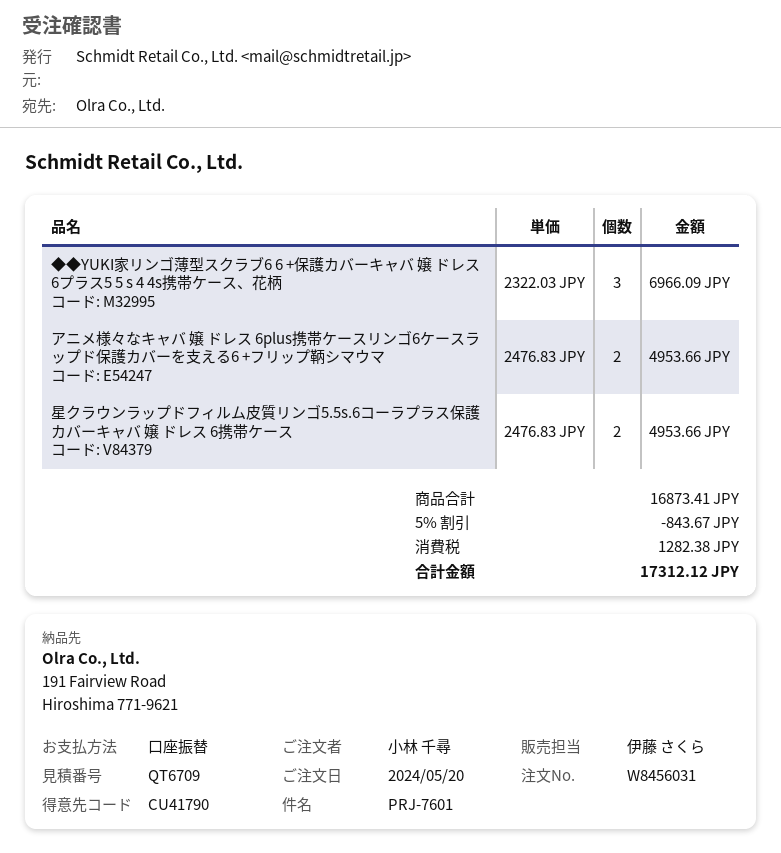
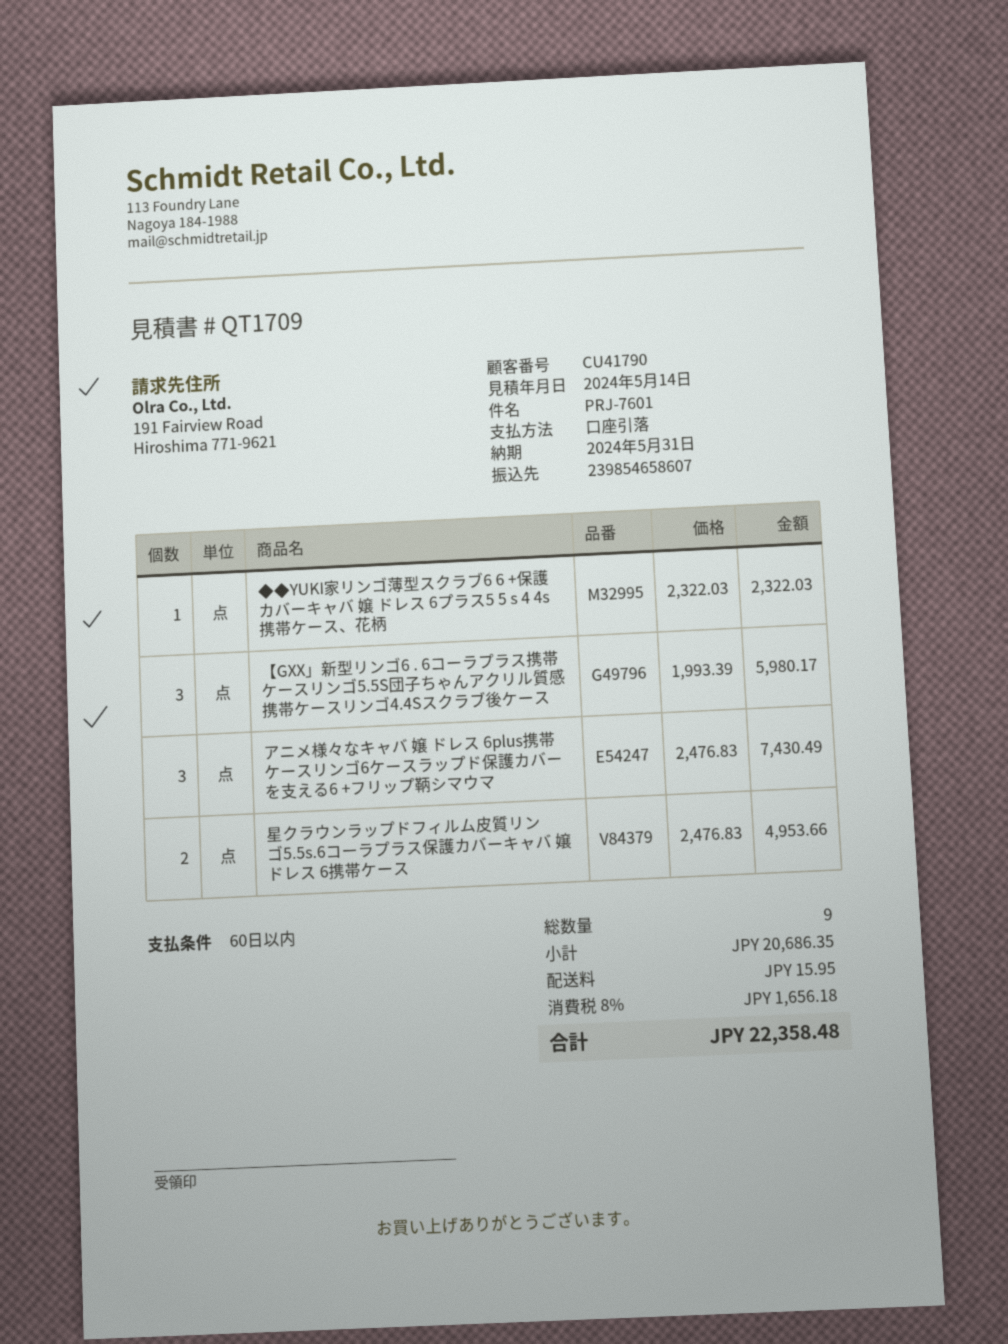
quote number: QT6709 -> QT1709
◆◆YUKI家リンゴ薄型スクラブ6 6 +保護カバーキャバ 嬢 ドレス 6プラス5 5 s 4 4s携帯ケース、花柄: 3 x 2322.03 = 6966.09 -> 1 x 2322.03 = 2322.03
アニメ様々なキャバ 嬢 ドレス 6plus携帯ケースリンゴ6ケースラップド保護カバーを支える6 +フリップ鞆シマウマ: 2 x 2476.83 = 4953.66 -> 3 x 2476.83 = 7430.49
【GXX」新型リンゴ6 . 6コーラプラス携帯ケースリンゴ5.5S団子ちゃんアクリル質感携帯ケースリンゴ4.4Sスクラブ後ケース: none -> 3 x 1993.39 = 5980.17
subtotal: 16873.41 -> 20686.35
discount: 5% = 843.67 -> none
shipping: none -> 15.95
tax: 1282.38 -> 1656.18
total: 17312.12 -> 22358.48

